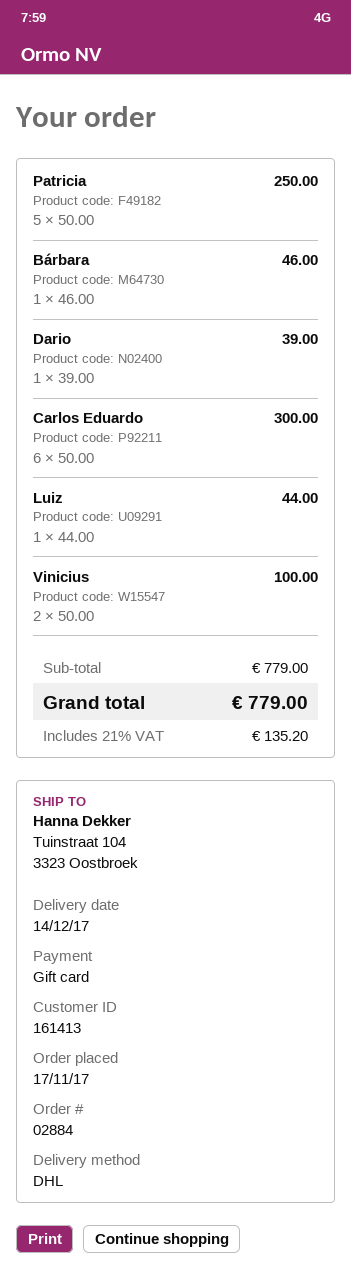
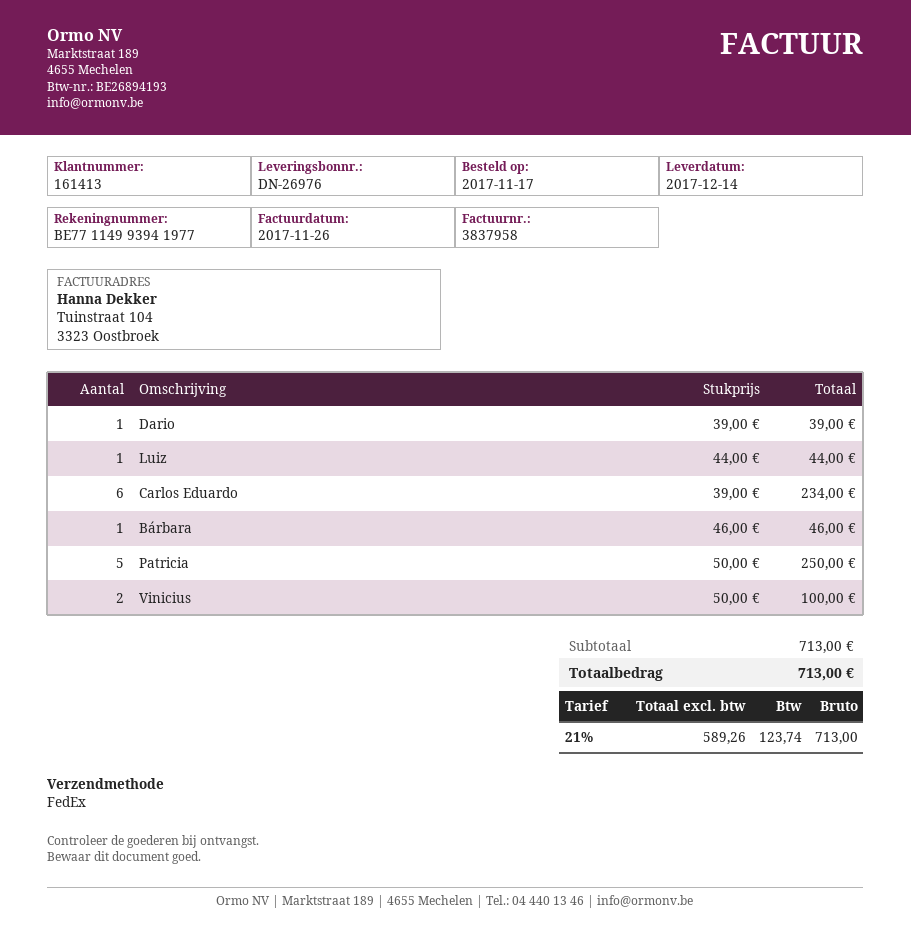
shipping method: DHL -> FedEx
Carlos Eduardo: 6 x 50.00 = 300.00 -> 6 x 39.00 = 234.00
subtotal: 779.00 -> 713.00
tax: 21% = 135.20 -> 21% = 123.74
total: 779.00 -> 713.00

